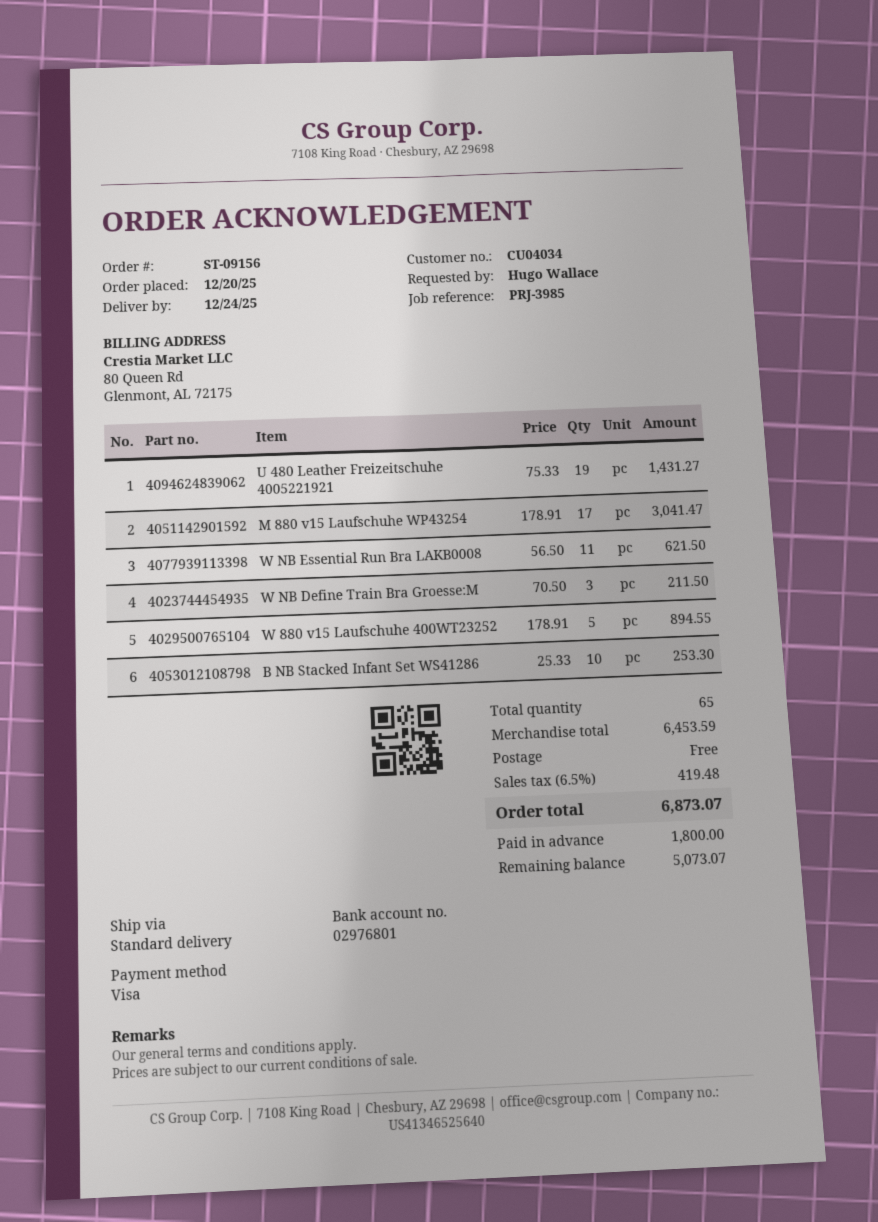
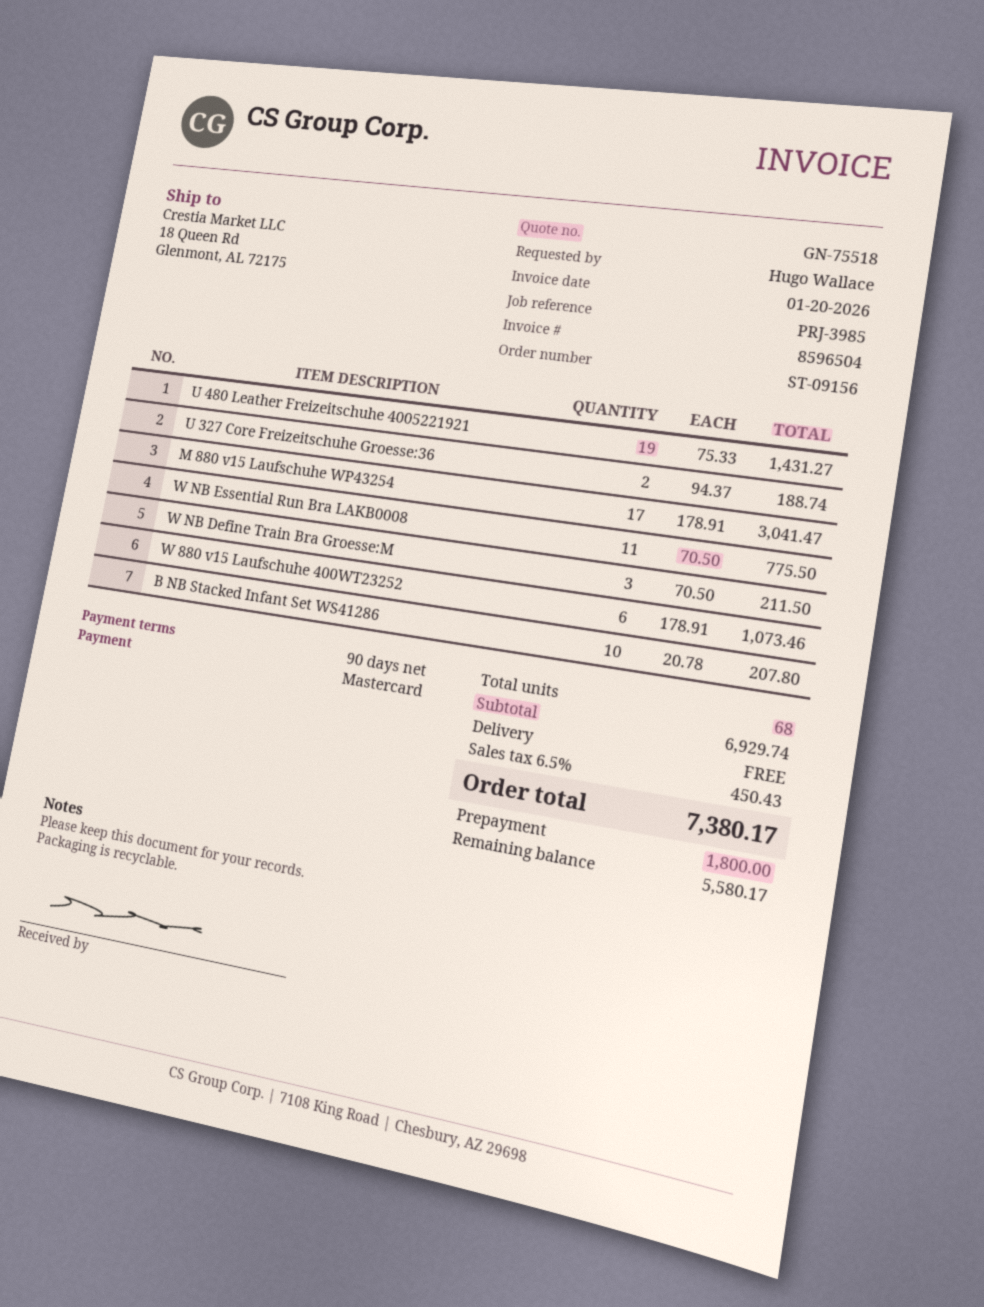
payment method: Visa -> Mastercard
W NB Essential Run Bra LAKB0008: 11 x 56.50 = 621.50 -> 11 x 70.50 = 775.50
W 880 v15 Laufschuhe 400WT23252: 5 x 178.91 = 894.55 -> 6 x 178.91 = 1073.46
B NB Stacked Infant Set WS41286: 10 x 25.33 = 253.30 -> 10 x 20.78 = 207.80
U 327 Core Freizeitschuhe Groesse:36: none -> 2 x 94.37 = 188.74
total quantity: 65 -> 68
subtotal: 6453.59 -> 6929.74
tax: 6.5% = 419.48 -> 6.5% = 450.43
total: 6873.07 -> 7380.17
balance: 5073.07 -> 5580.17

